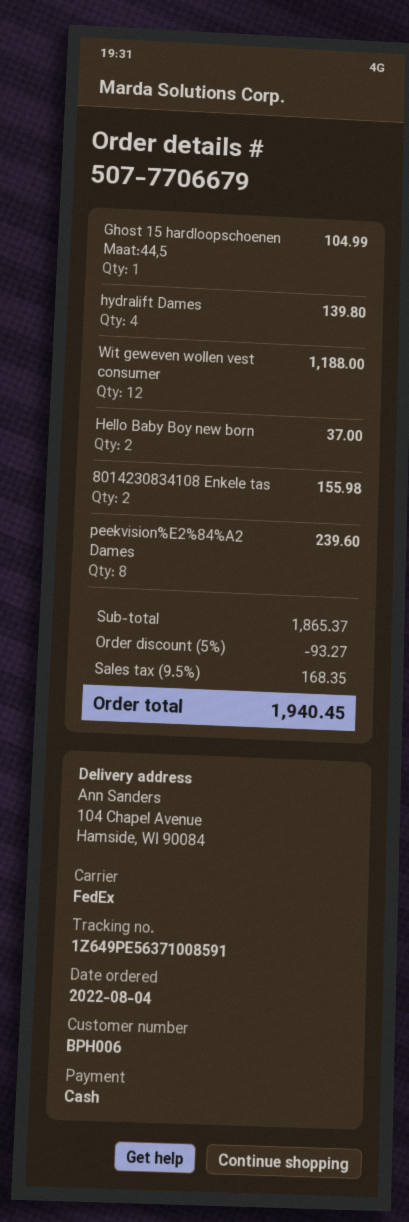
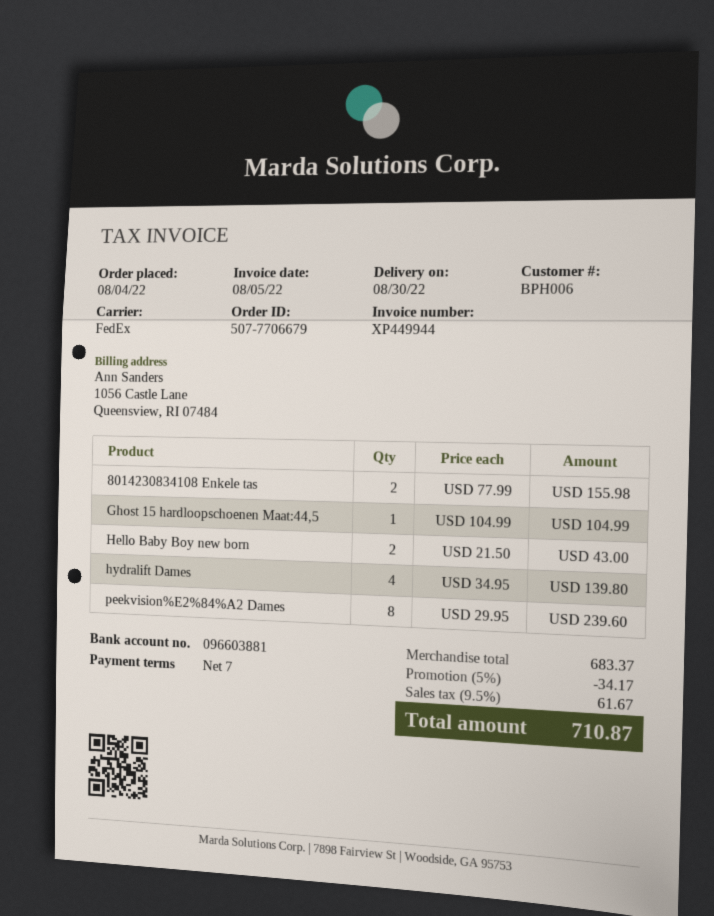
Wit geweven wollen vest consumer: 12 for 1188.00 -> none
Hello Baby Boy new born: 2 for 37.00 -> 2 for 43.00
subtotal: 1865.37 -> 683.37
discount: 5% = 93.27 -> 5% = 34.17
tax: 9.5% = 168.35 -> 9.5% = 61.67
total: 1940.45 -> 710.87

